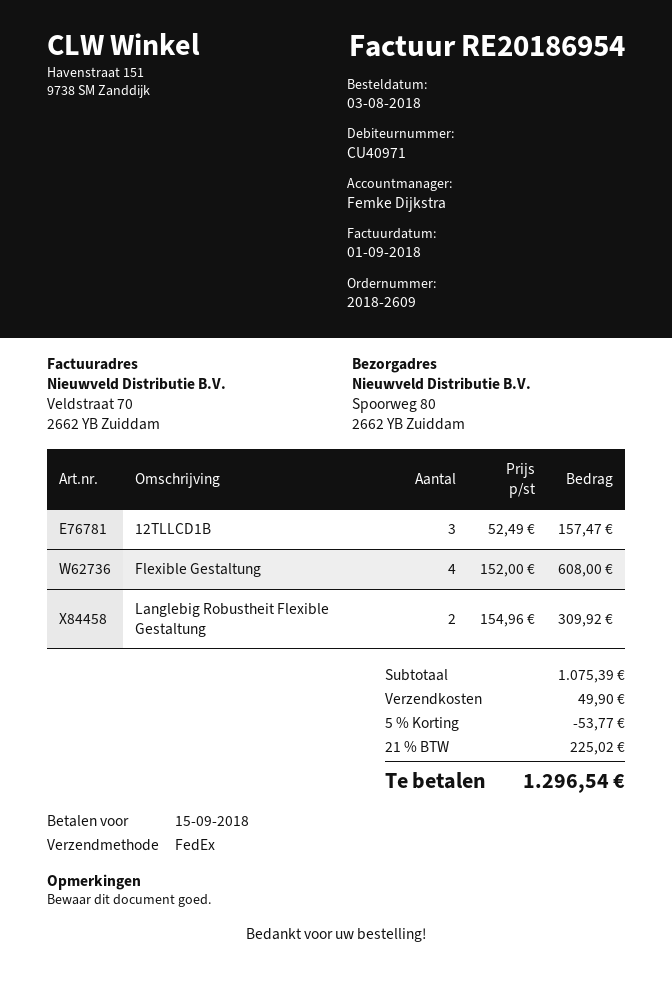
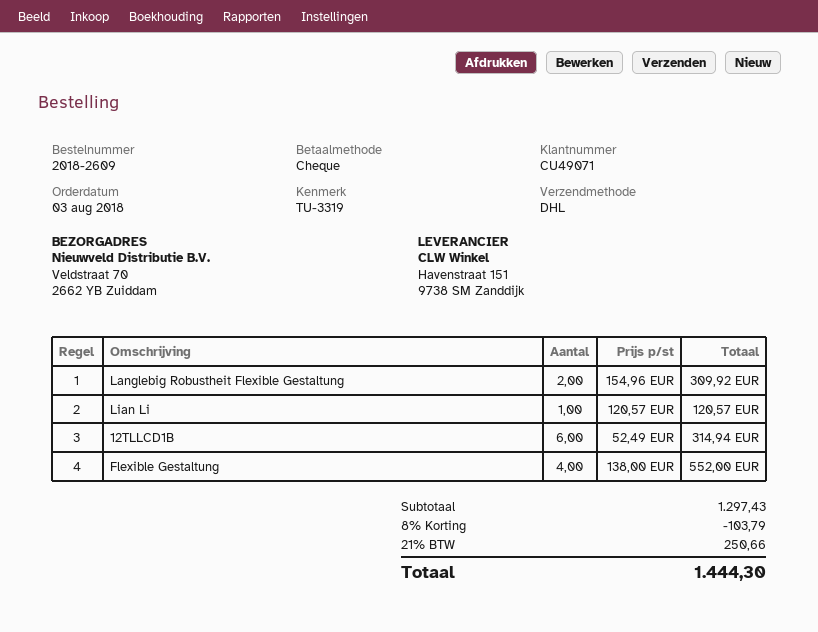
customer number: CU40971 -> CU49071
shipping method: FedEx -> DHL
ship to: Spoorweg 80, 2662 YB Zuiddam -> Veldstraat 70, 2662 YB Zuiddam
12TLLCD1B: 3 x 52.49 = 157.47 -> 6 x 52.49 = 314.94
Flexible Gestaltung: 4 x 152.00 = 608.00 -> 4 x 138.00 = 552.00
Lian Li: none -> 1 x 120.57 = 120.57
subtotal: 1075.39 -> 1297.43
discount: 5% = 53.77 -> 8% = 103.79
shipping: 49.90 -> none
tax: 21% = 225.02 -> 21% = 250.66
total: 1296.54 -> 1444.30

